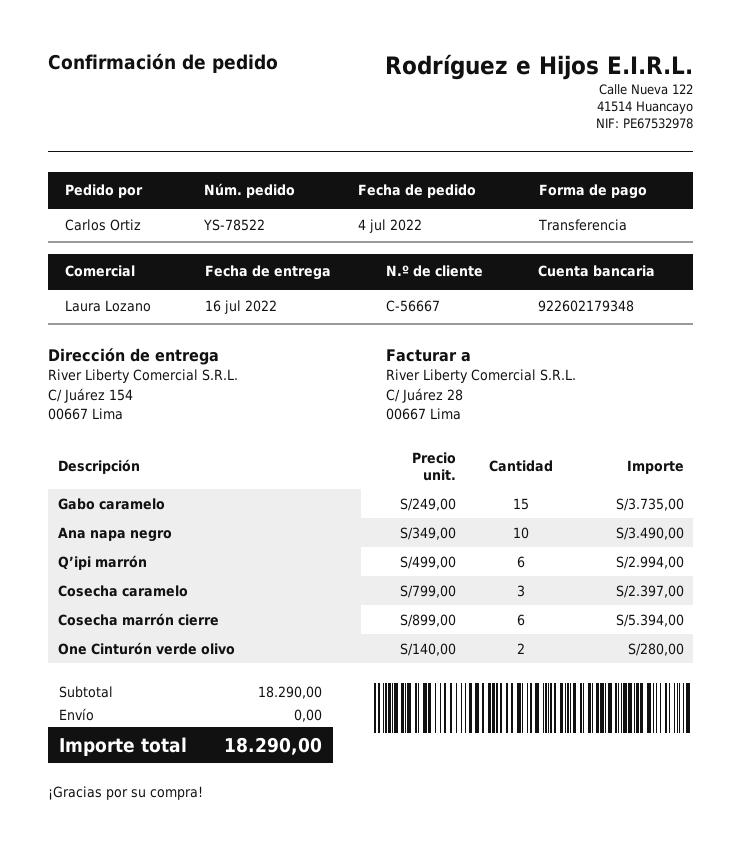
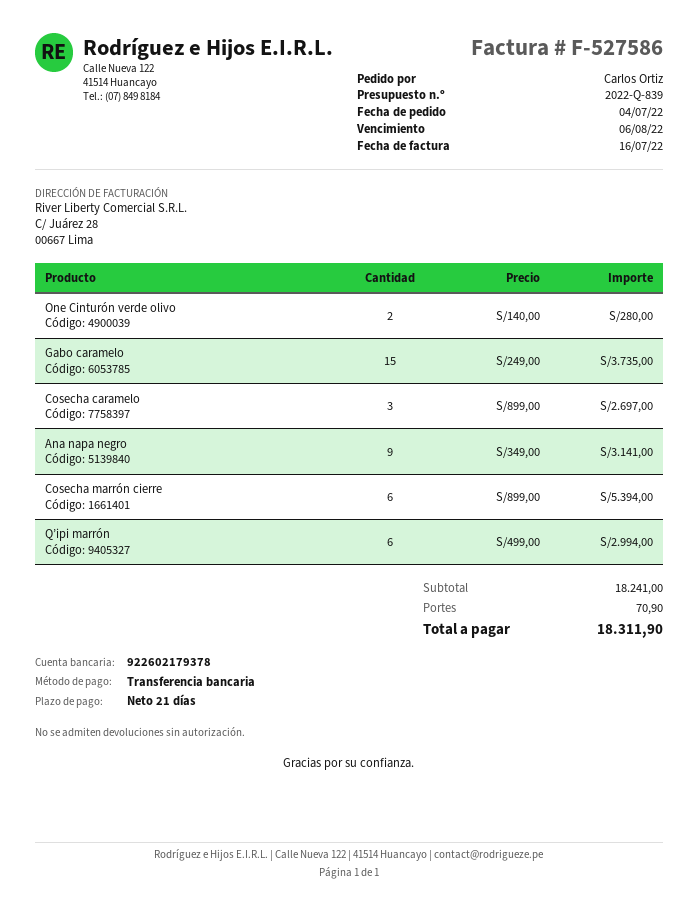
bank account: 922602179348 -> 922602179378
Ana napa negro: 10 x 349.00 = 3490.00 -> 9 x 349.00 = 3141.00
Cosecha caramelo: 3 x 799.00 = 2397.00 -> 3 x 899.00 = 2697.00
subtotal: 18290.00 -> 18241.00
shipping: 0.00 -> 70.90
total: 18290.00 -> 18311.90

